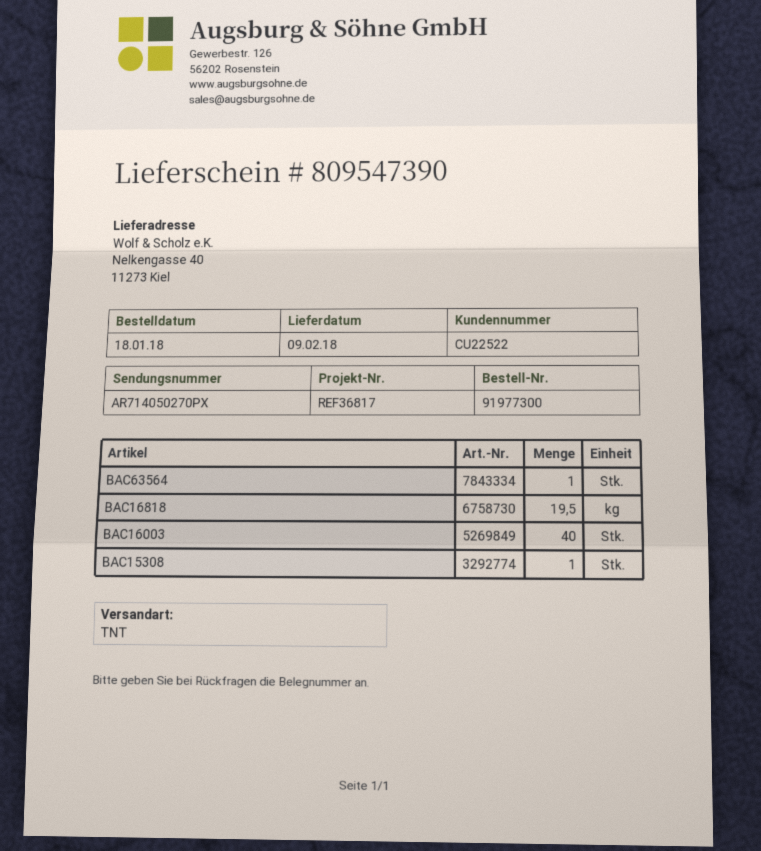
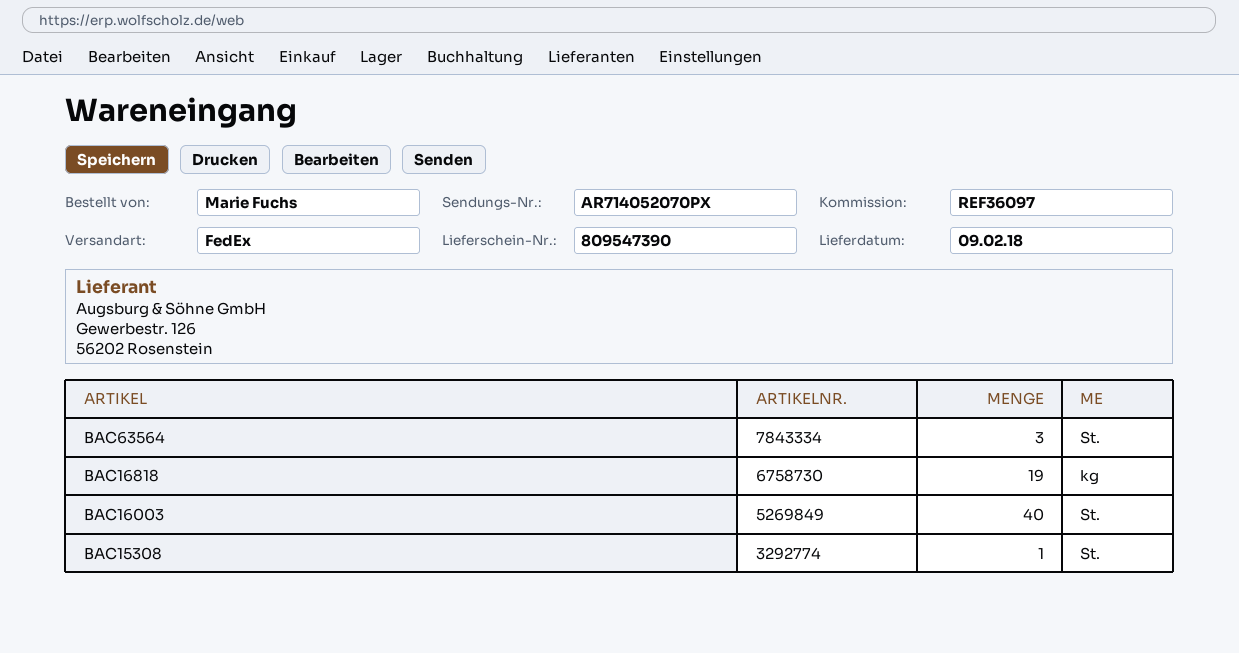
reference: REF36817 -> REF36097
shipping method: TNT -> FedEx
tracking number: AR714050270PX -> AR714052070PX
BAC63564: 1 -> 3
BAC16818: 19.5 -> 19

